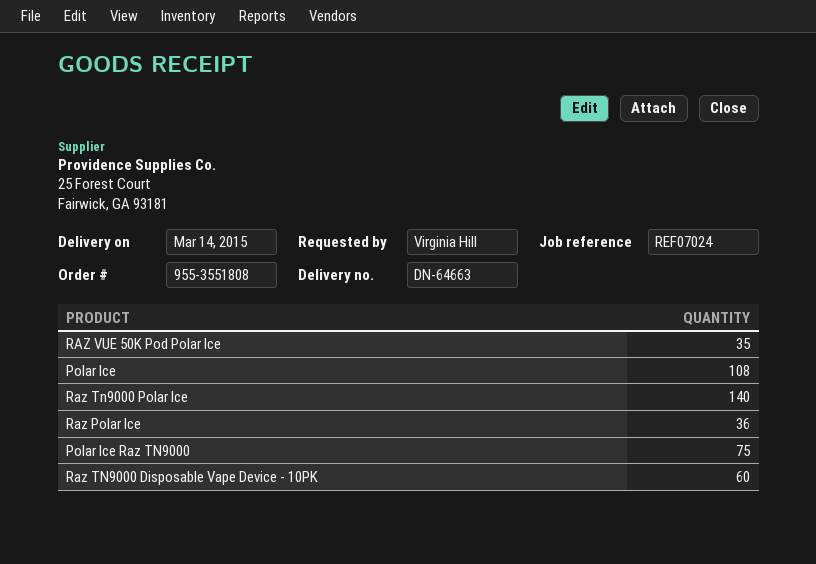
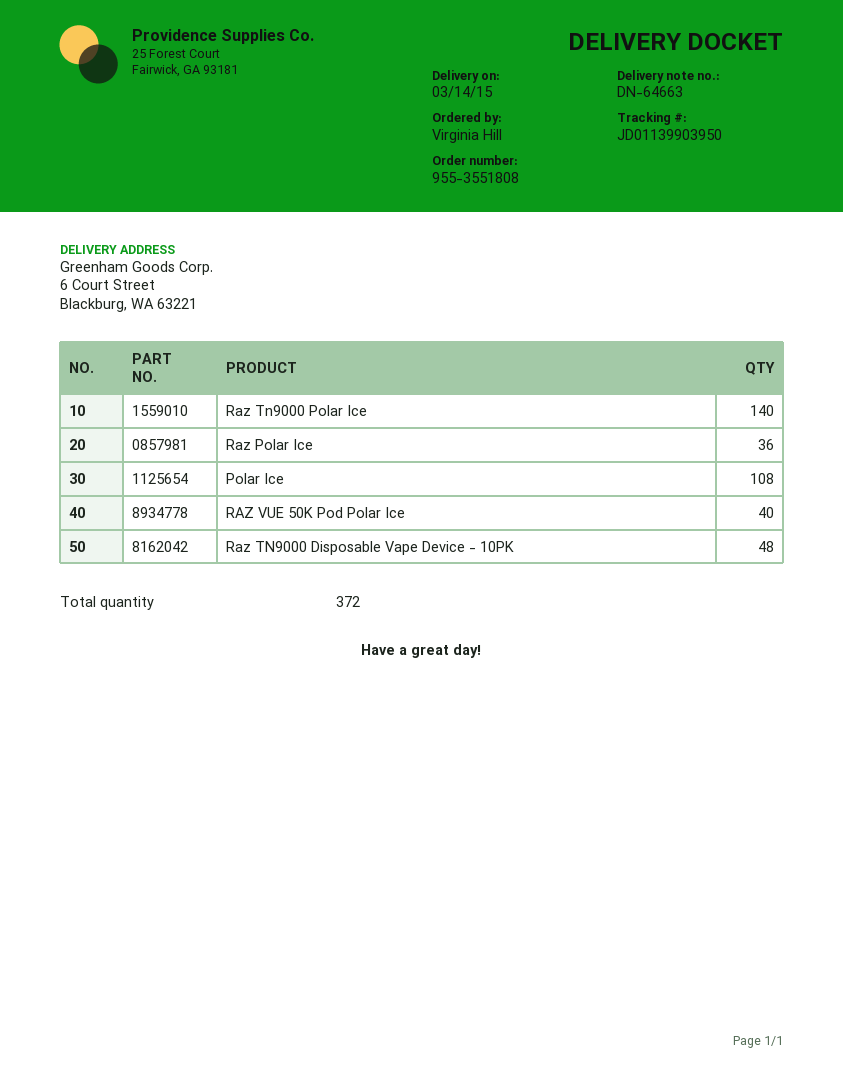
RAZ VUE 50K Pod Polar Ice: 35 -> 40
Polar Ice Raz TN9000: 75 -> none
Raz TN9000 Disposable Vape Device - 10PK: 60 -> 48

